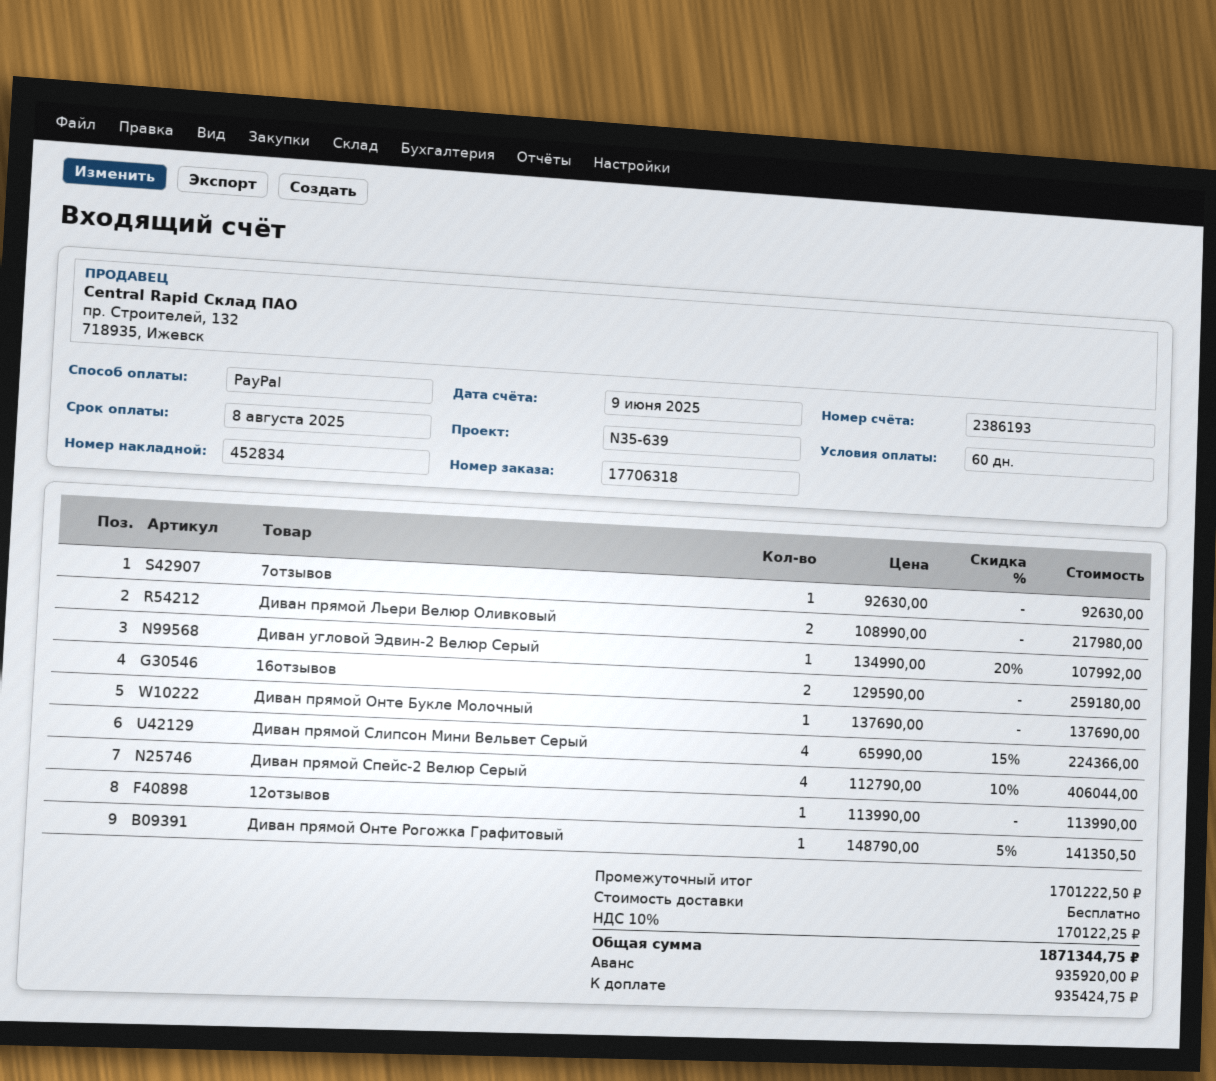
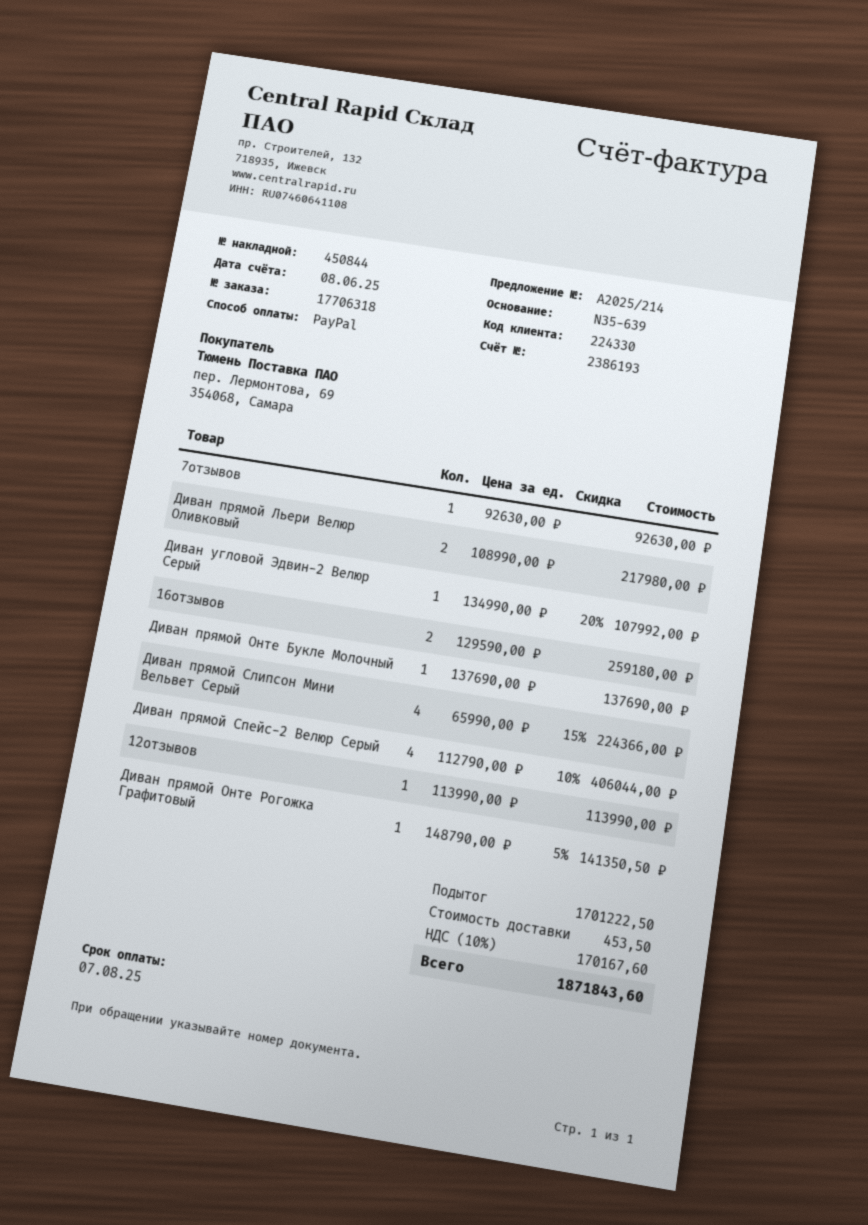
delivery note number: 452834 -> 450844
invoice date: 2025-06-09 -> 2025-06-08
due date: 2025-08-08 -> 2025-08-07
shipping: 0.00 -> 453.50
tax: 10% = 170122.25 -> 10% = 170167.60
total: 1871344.75 -> 1871843.60

